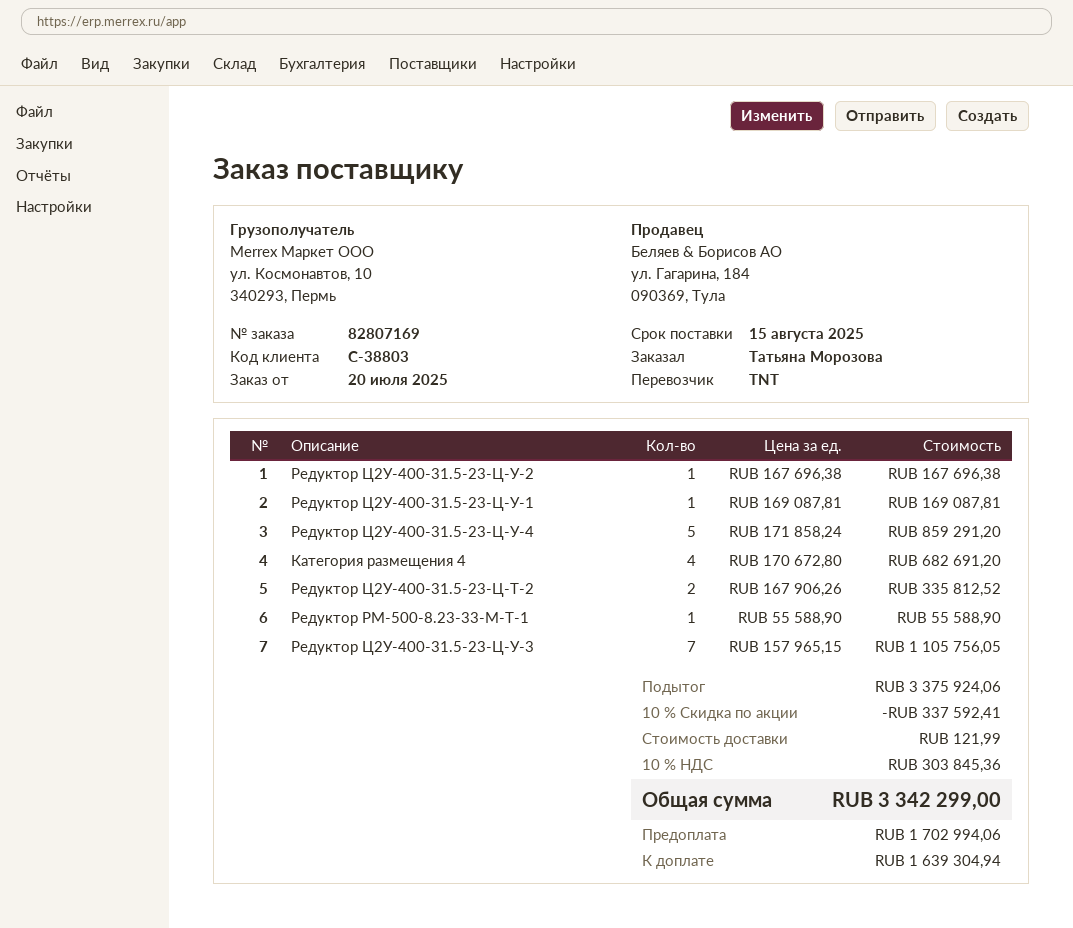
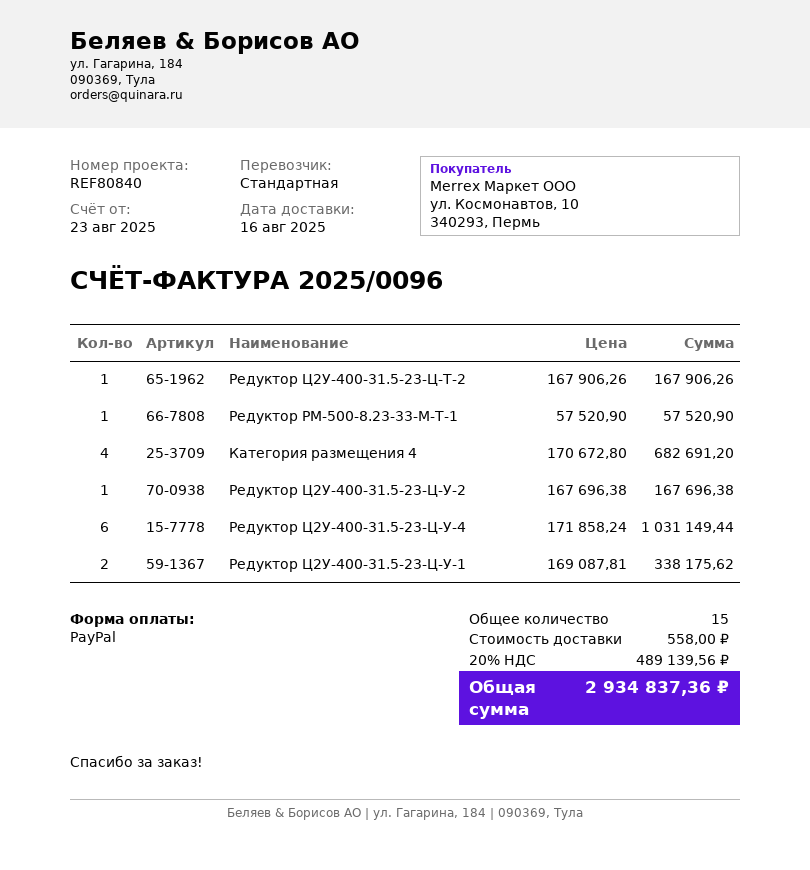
delivery date: 2025-08-15 -> 2025-08-16
shipping method: TNT -> standard
Редуктор Ц2У-400-31.5-23-Ц-У-1: 1 x 169087.81 = 169087.81 -> 2 x 169087.81 = 338175.62
Редуктор Ц2У-400-31.5-23-Ц-У-4: 5 x 171858.24 = 859291.20 -> 6 x 171858.24 = 1031149.44
Редуктор Ц2У-400-31.5-23-Ц-Т-2: 2 x 167906.26 = 335812.52 -> 1 x 167906.26 = 167906.26
Редуктор РМ-500-8.23-33-М-Т-1: 1 x 55588.90 = 55588.90 -> 1 x 57520.90 = 57520.90
Редуктор Ц2У-400-31.5-23-Ц-У-3: 7 x 157965.15 = 1105756.05 -> none
discount: 10% = 337592.41 -> none
shipping: 121.99 -> 558.00
tax: 10% = 303845.36 -> 20% = 489139.56
total: 3342299.00 -> 2934837.36

